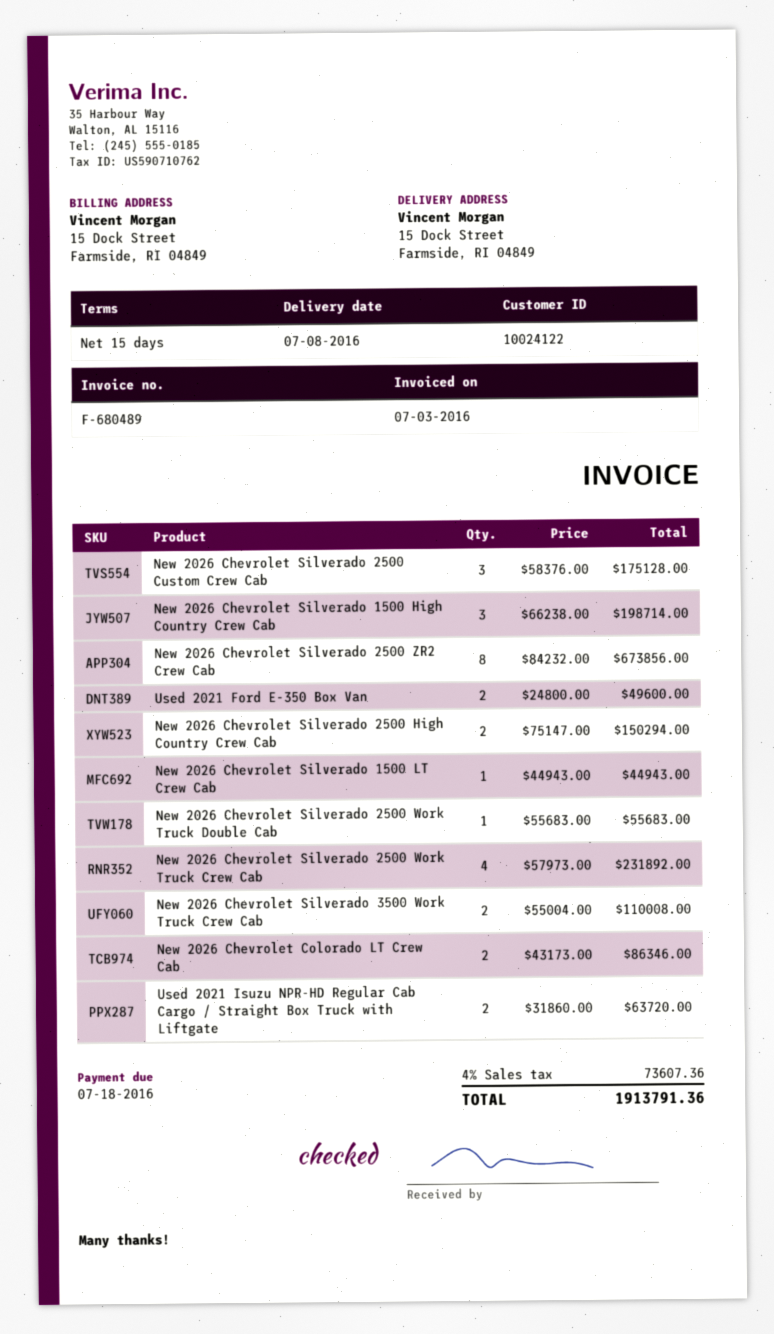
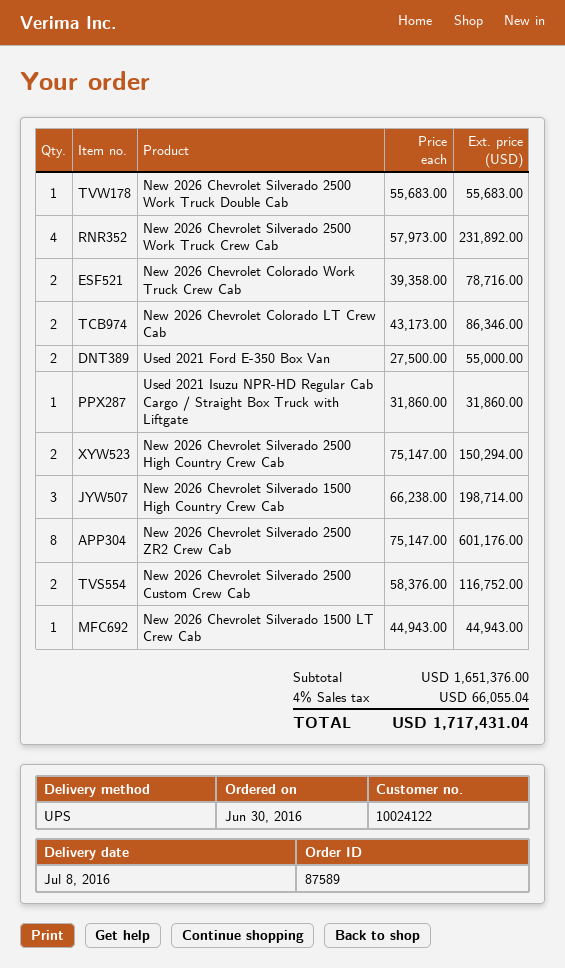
New 2026 Chevrolet Silverado 2500 Custom Crew Cab: 3 x 58376.00 = 175128.00 -> 2 x 58376.00 = 116752.00
New 2026 Chevrolet Silverado 2500 ZR2 Crew Cab: 8 x 84232.00 = 673856.00 -> 8 x 75147.00 = 601176.00
Used 2021 Ford E-350 Box Van: 2 x 24800.00 = 49600.00 -> 2 x 27500.00 = 55000.00
New 2026 Chevrolet Silverado 3500 Work Truck Crew Cab: 2 x 55004.00 = 110008.00 -> none
Used 2021 Isuzu NPR-HD Regular Cab Cargo / Straight Box Truck with Liftgate: 2 x 31860.00 = 63720.00 -> 1 x 31860.00 = 31860.00
New 2026 Chevrolet Colorado Work Truck Crew Cab: none -> 2 x 39358.00 = 78716.00
tax: 4% = 73607.36 -> 4% = 66055.04
total: 1913791.36 -> 1717431.04

